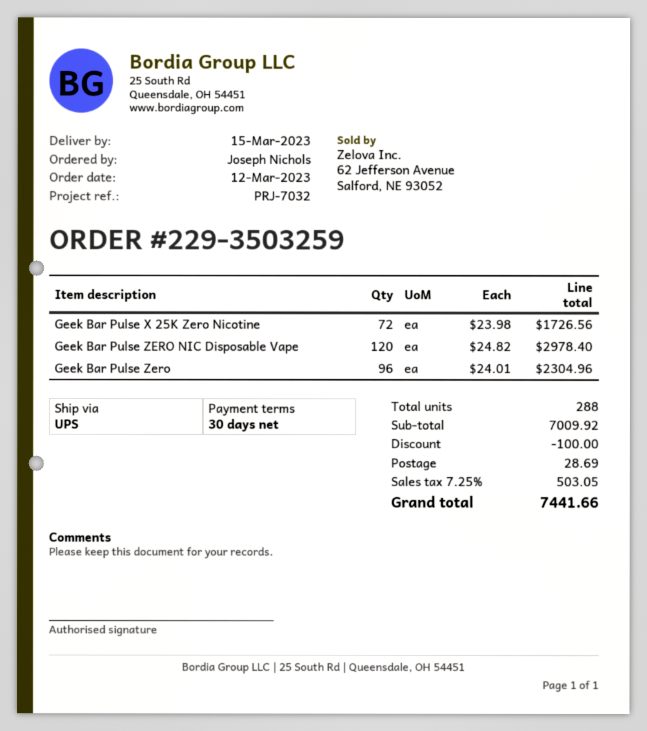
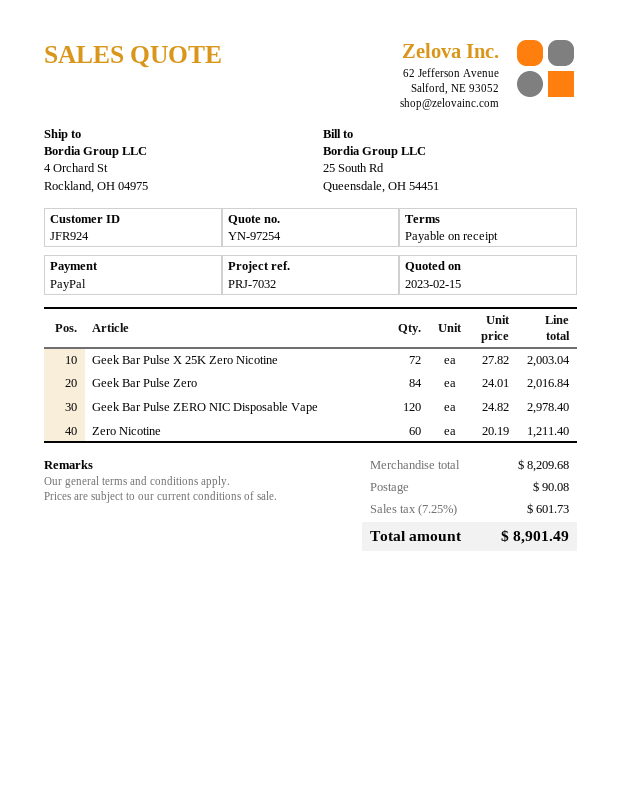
payment terms: 30 days -> on receipt
Geek Bar Pulse X 25K Zero Nicotine: 72 x 23.98 = 1726.56 -> 72 x 27.82 = 2003.04
Geek Bar Pulse Zero: 96 x 24.01 = 2304.96 -> 84 x 24.01 = 2016.84
Zero Nicotine: none -> 60 x 20.19 = 1211.40
subtotal: 7009.92 -> 8209.68
discount: 100.00 -> none
shipping: 28.69 -> 90.08
tax: 7.25% = 503.05 -> 7.25% = 601.73
total: 7441.66 -> 8901.49

